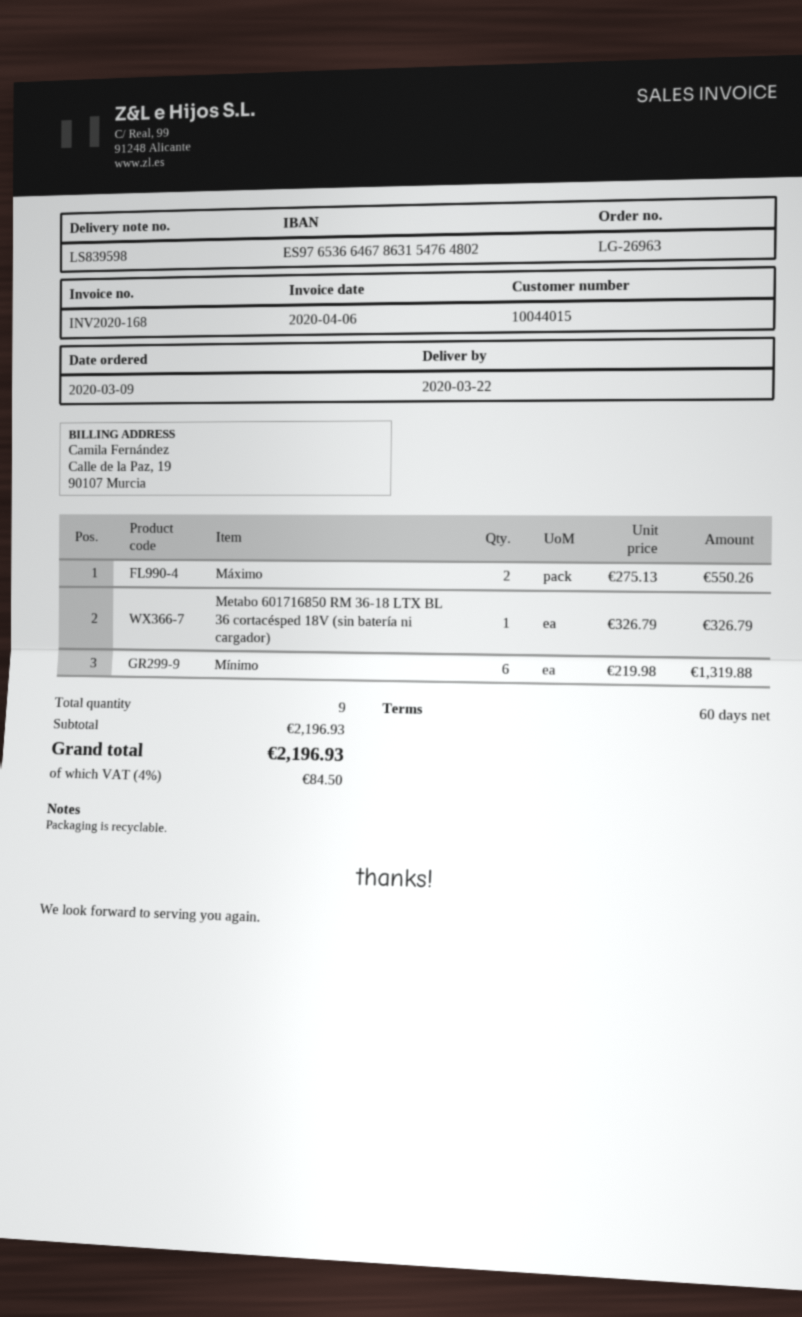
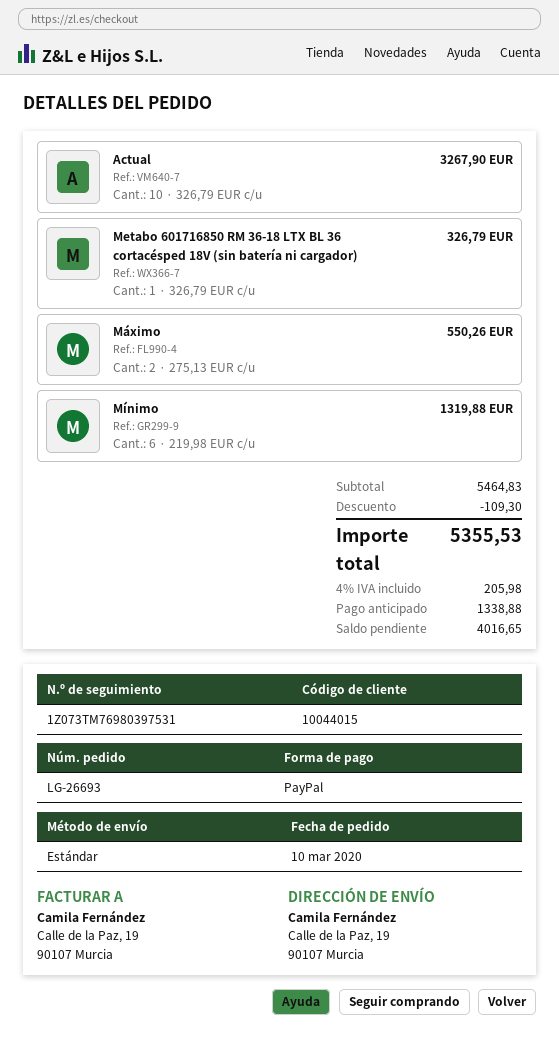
order number: LG-26963 -> LG-26693
order date: 2020-03-09 -> 2020-03-10
Actual: none -> 10 x 326.79 = 3267.90
subtotal: 2196.93 -> 5464.83
discount: none -> 109.30
tax: 4% = 84.50 -> 4% = 205.98
total: 2196.93 -> 5355.53

